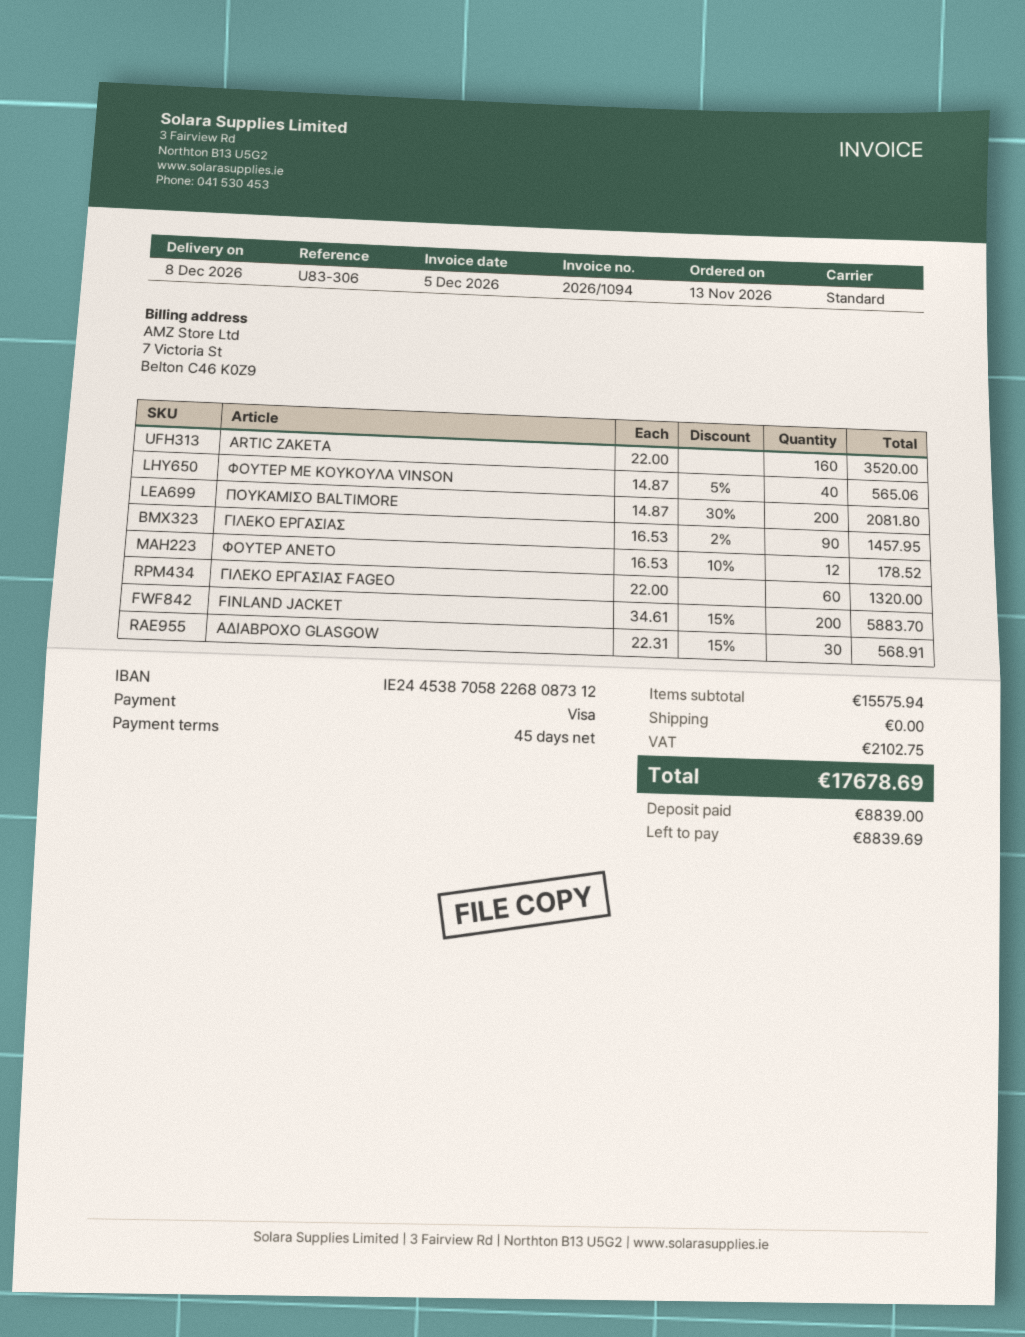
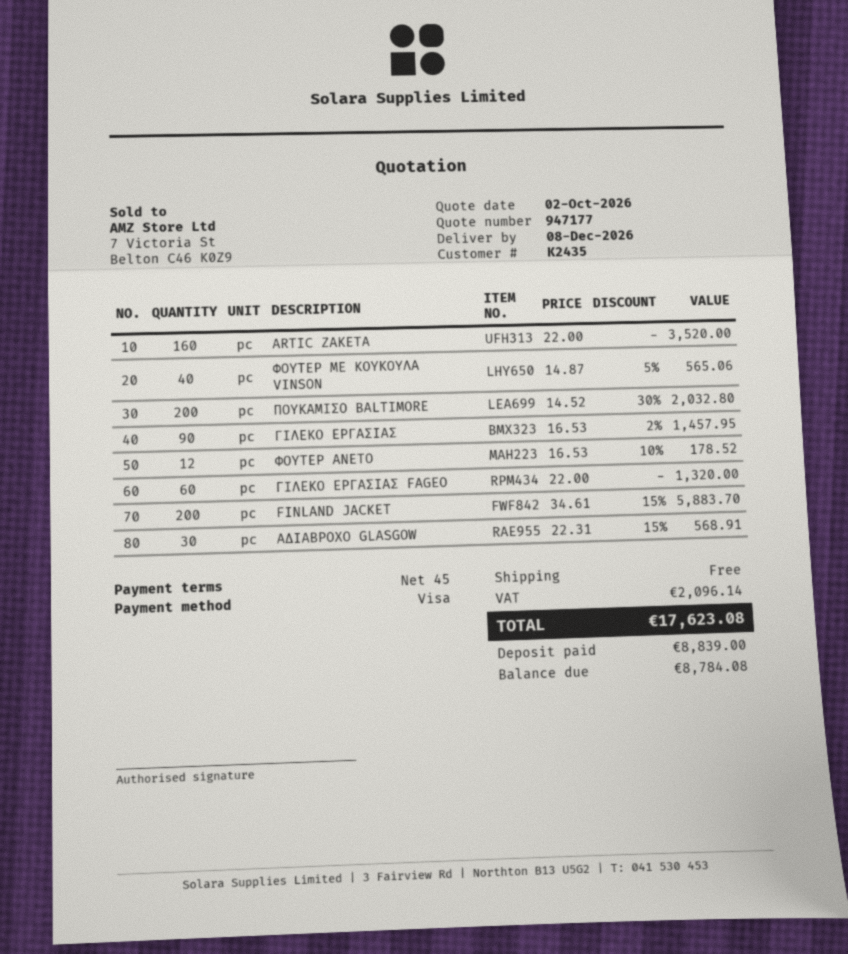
ΠΟΥΚΑΜΙΣΟ BALTIMORE: 200 x 14.87 - 30% = 2081.80 -> 200 x 14.52 - 30% = 2032.80
tax: 2102.75 -> 2096.14
total: 17678.69 -> 17623.08
balance: 8839.69 -> 8784.08

